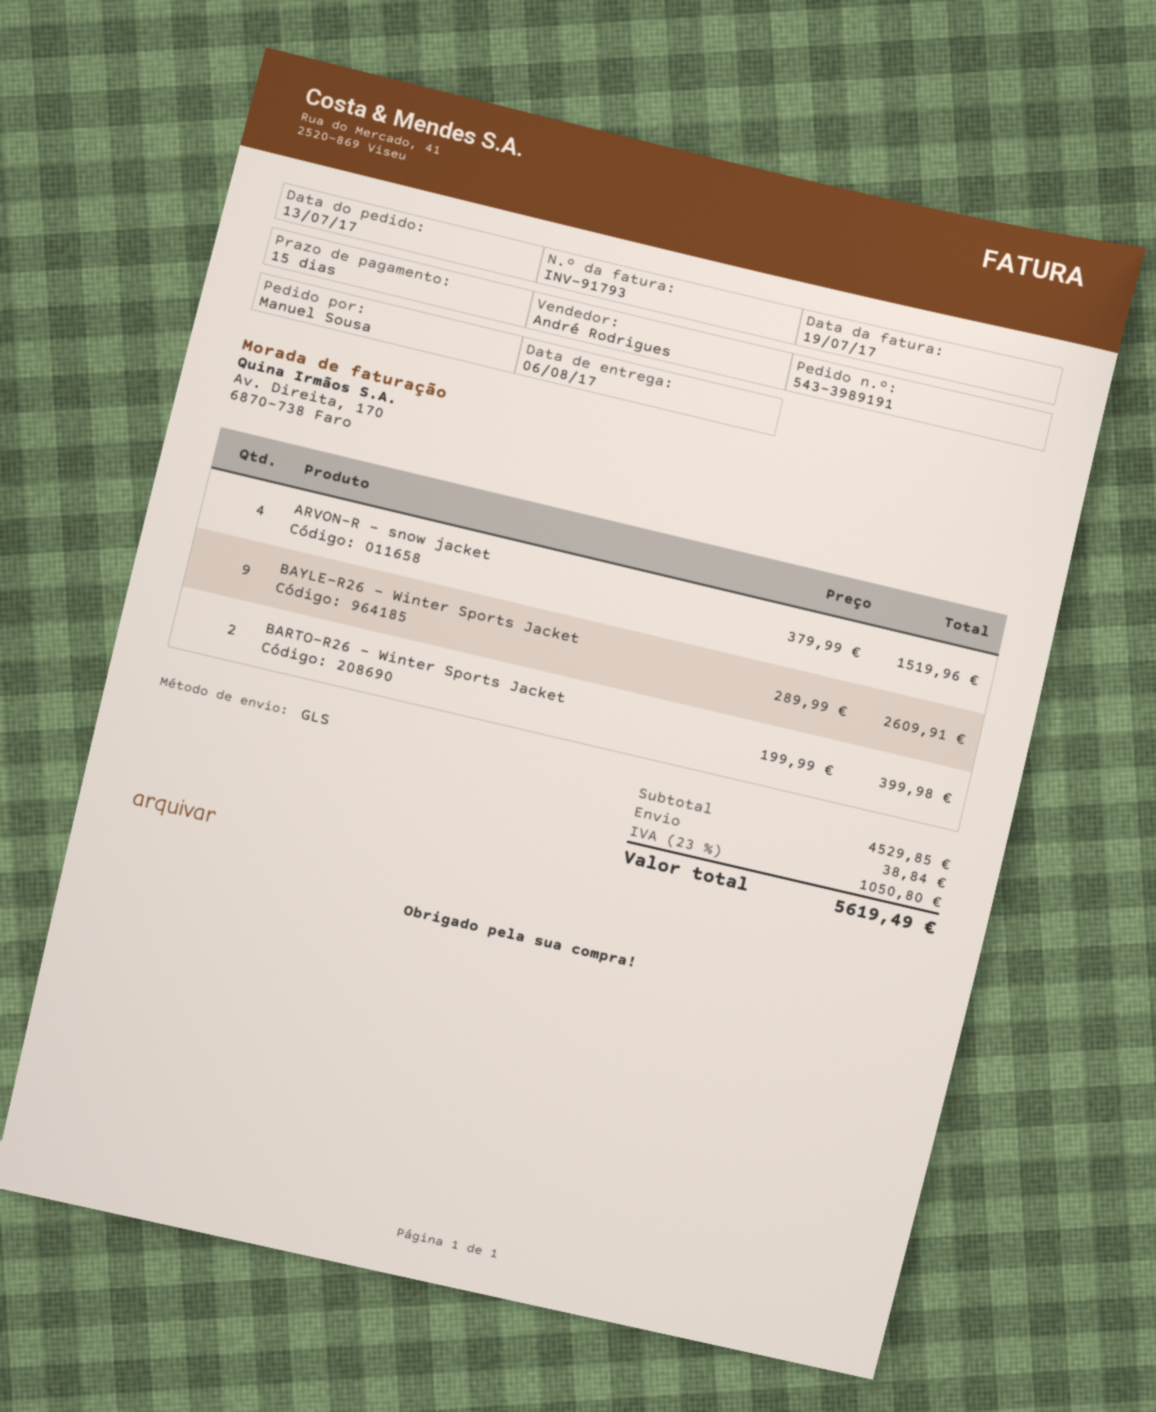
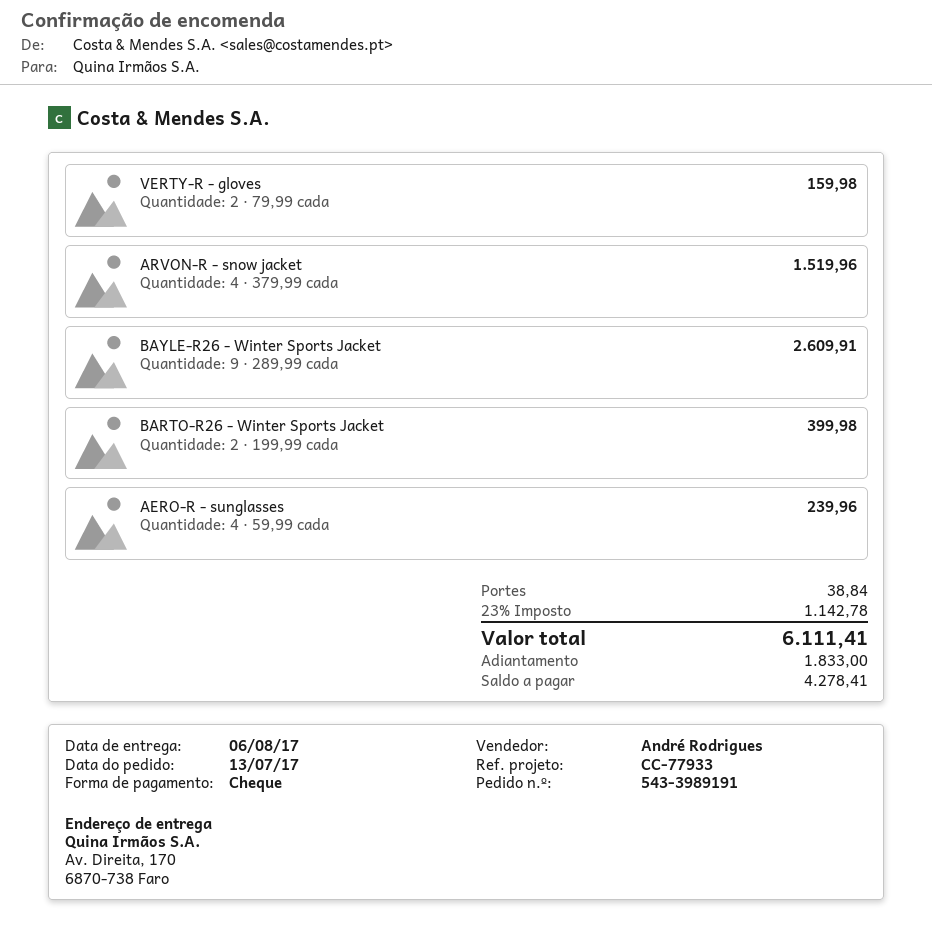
VERTY-R - gloves: none -> 2 x 79.99 = 159.98
AERO-R - sunglasses: none -> 4 x 59.99 = 239.96
tax: 23% = 1050.80 -> 23% = 1142.78
total: 5619.49 -> 6111.41

